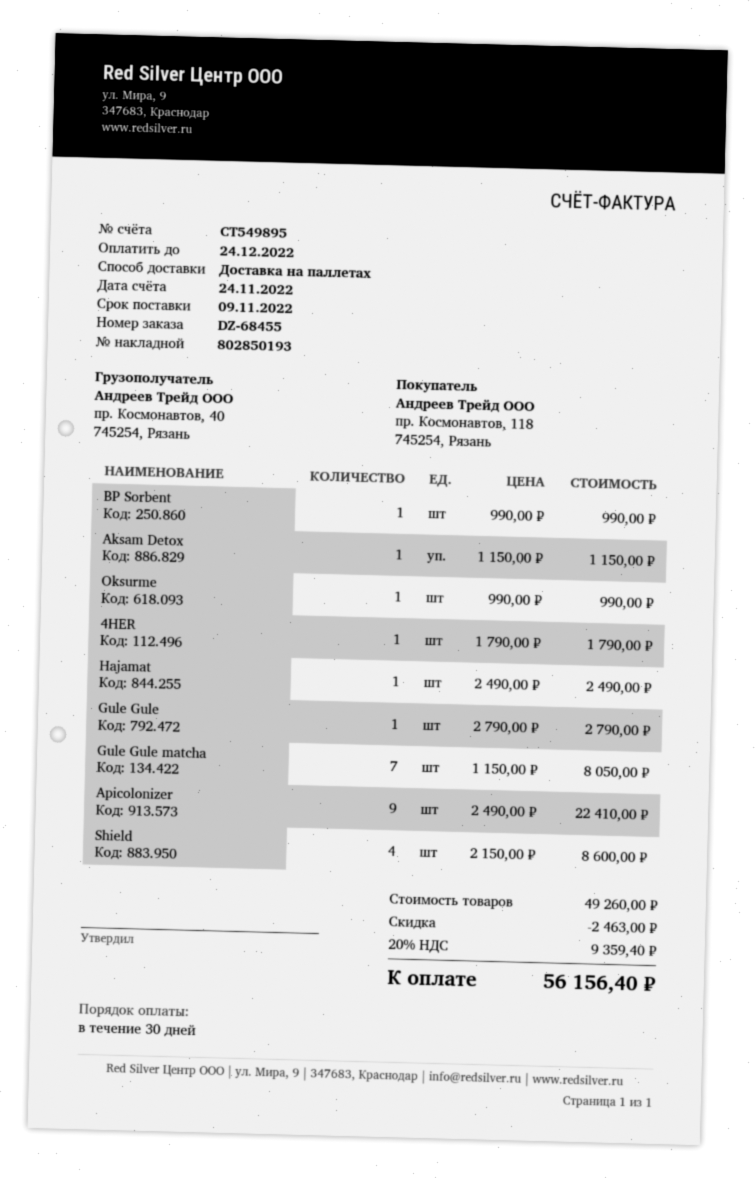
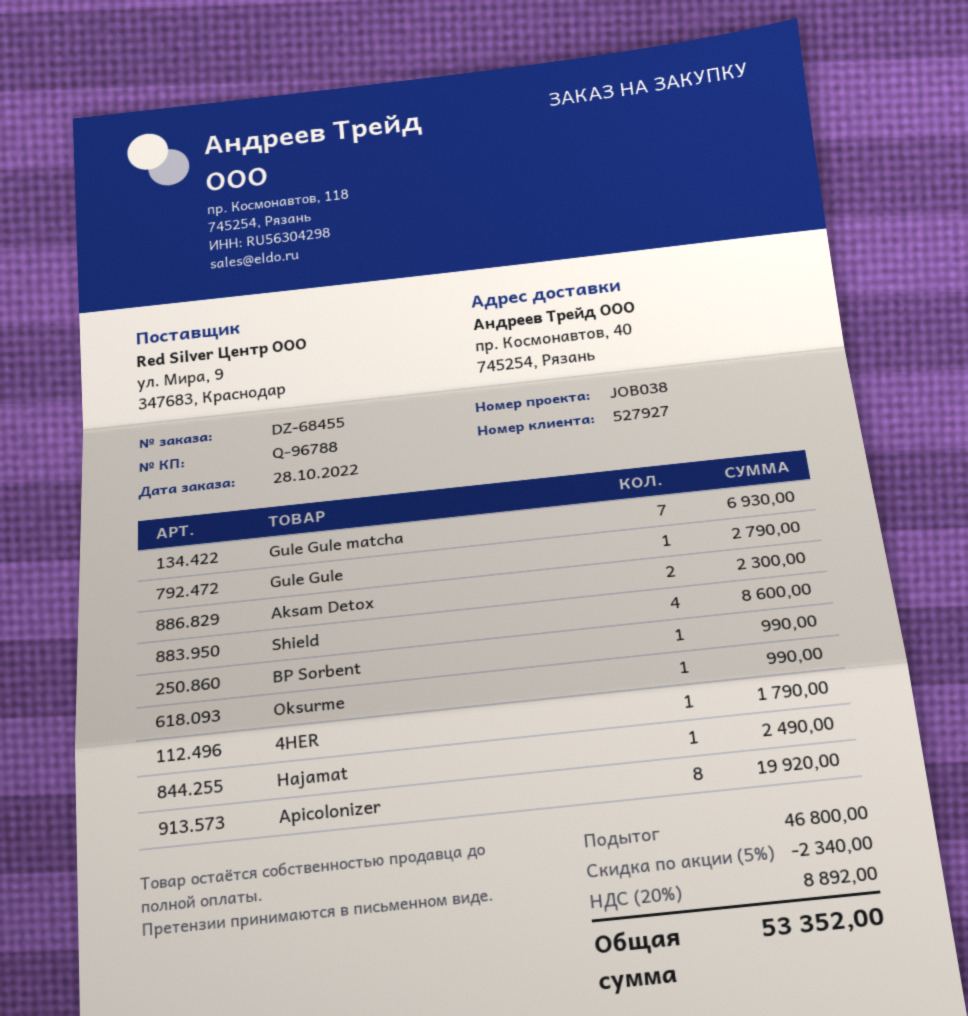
Aksam Detox: 1 for 1150.00 -> 2 for 2300.00
Gule Gule matcha: 7 for 8050.00 -> 7 for 6930.00
Apicolonizer: 9 for 22410.00 -> 8 for 19920.00
subtotal: 49260.00 -> 46800.00
discount: 2463.00 -> 2340.00
tax: 20% = 9359.40 -> 20% = 8892.00
total: 56156.40 -> 53352.00

